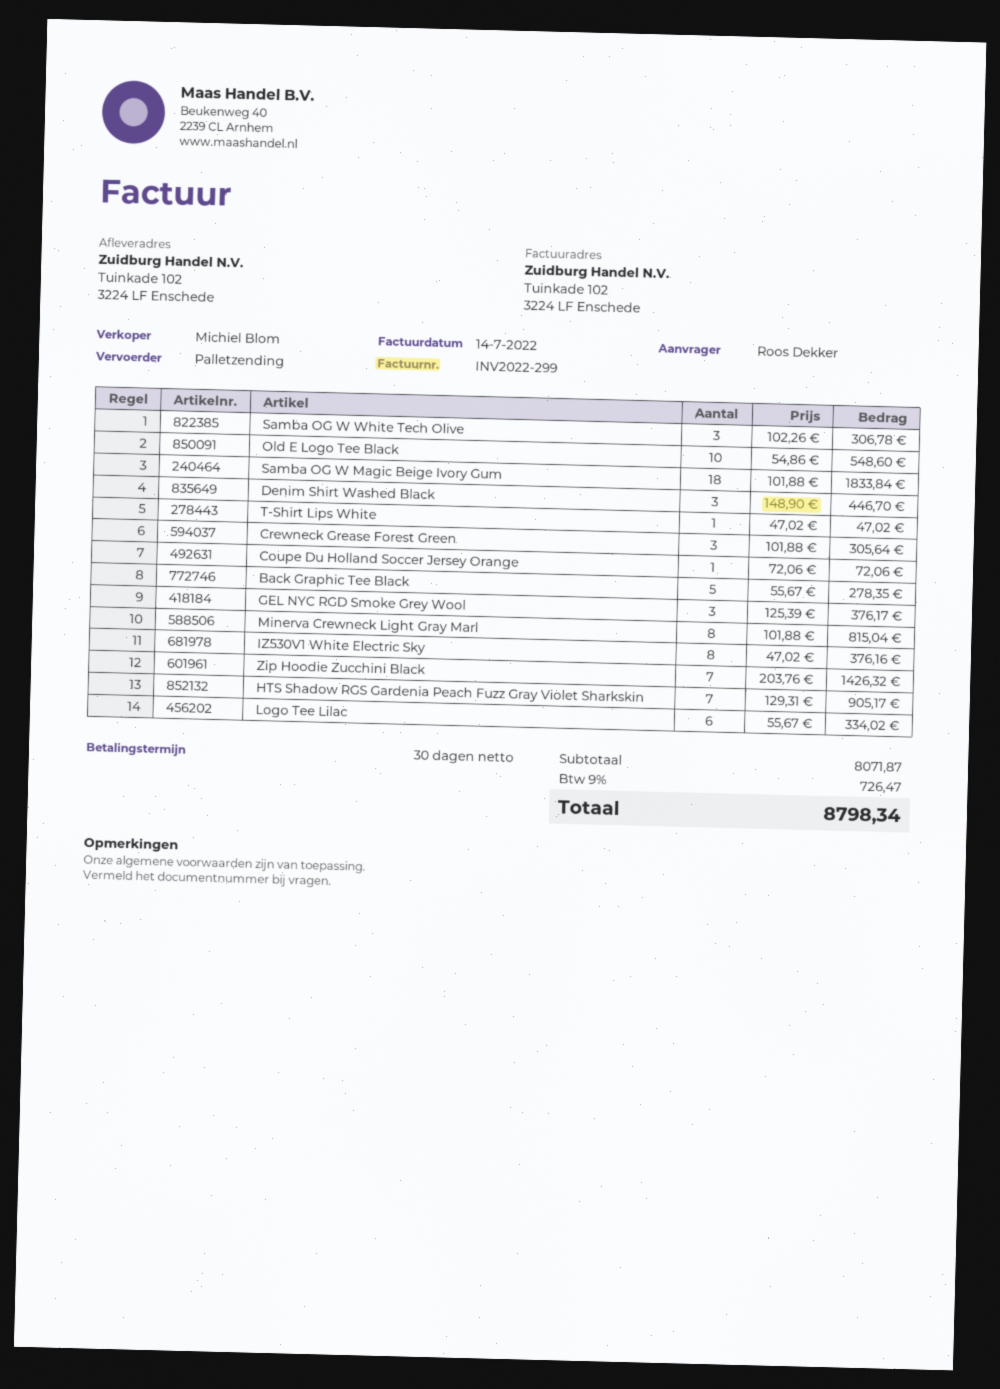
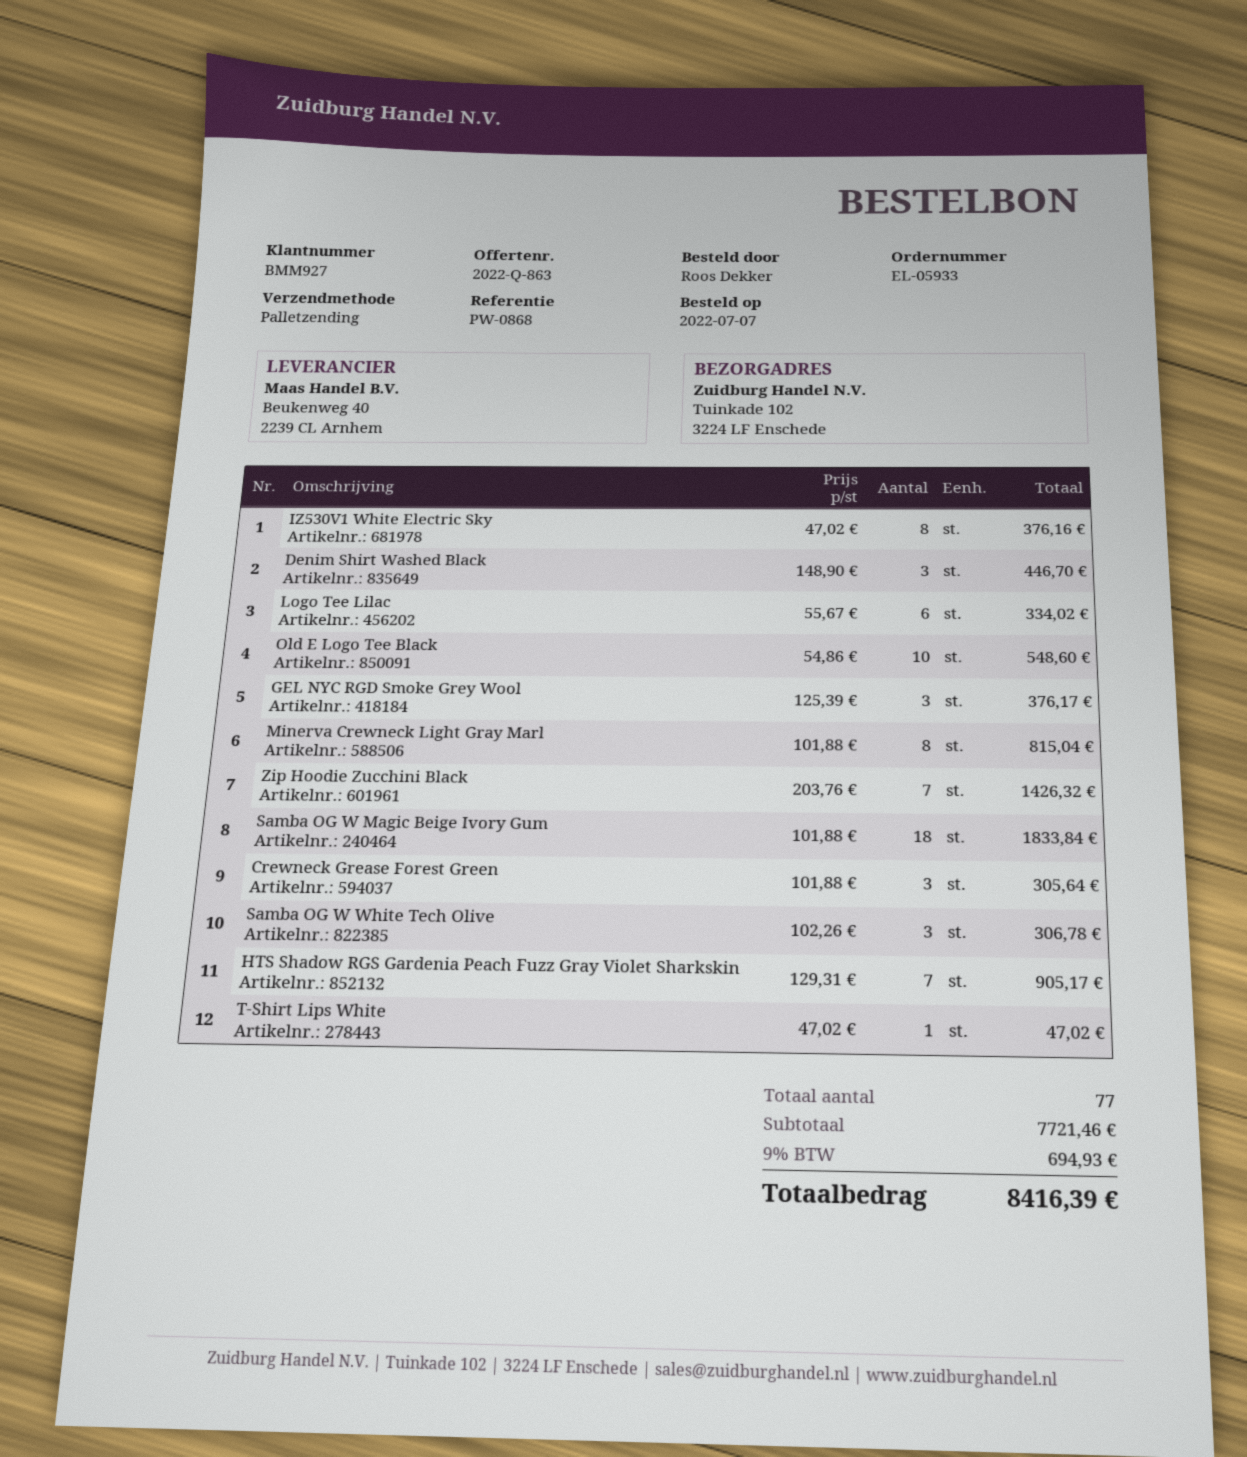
Coupe Du Holland Soccer Jersey Orange: 1 x 72.06 = 72.06 -> none
Back Graphic Tee Black: 5 x 55.67 = 278.35 -> none
subtotal: 8071.87 -> 7721.46
tax: 9% = 726.47 -> 9% = 694.93
total: 8798.34 -> 8416.39

